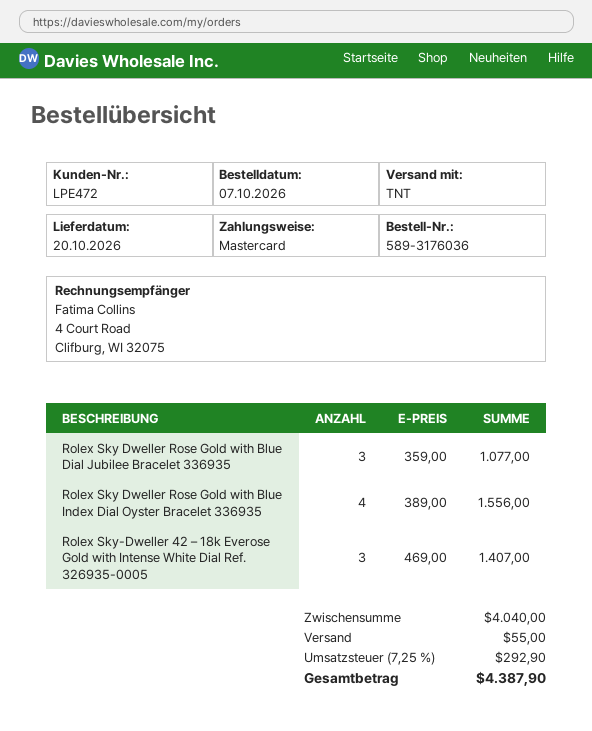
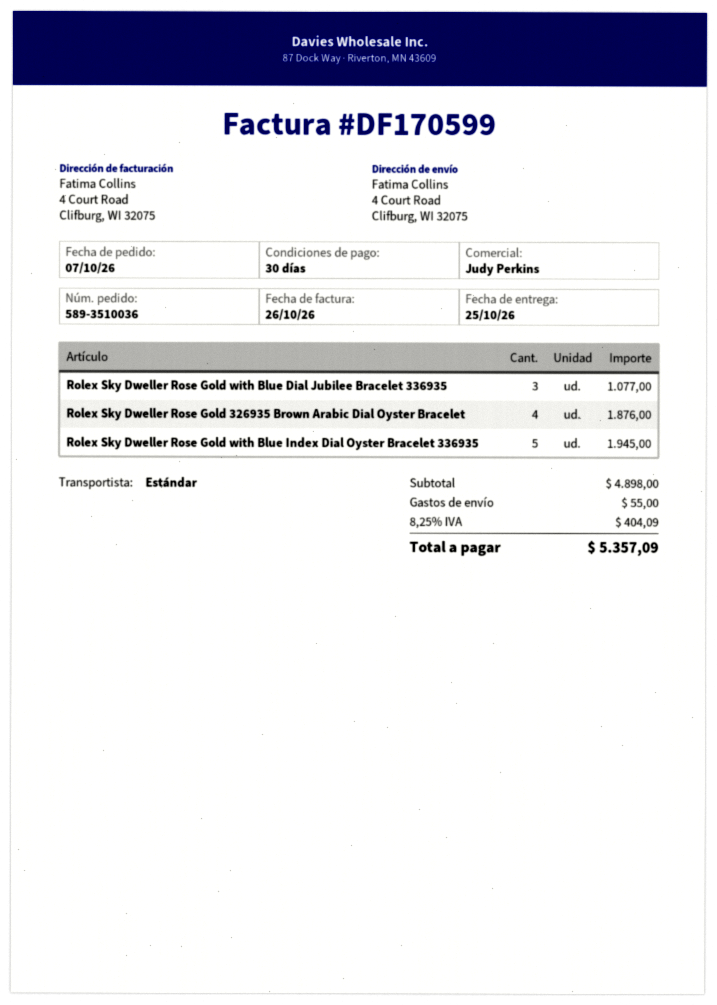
order number: 589-3176036 -> 589-3510036
delivery date: 2026-10-20 -> 2026-10-25
shipping method: TNT -> standard
Rolex Sky Dweller Rose Gold with Blue Index Dial Oyster Bracelet 336935: 4 for 1556.00 -> 5 for 1945.00
Rolex Sky-Dweller 42 – 18k Everose Gold with Intense White Dial Ref. 326935-0005: 3 for 1407.00 -> none
Rolex Sky Dweller Rose Gold 326935 Brown Arabic Dial Oyster Bracelet: none -> 4 for 1876.00
subtotal: 4040.00 -> 4898.00
tax: 7.25% = 292.90 -> 8.25% = 404.09
total: 4387.90 -> 5357.09

